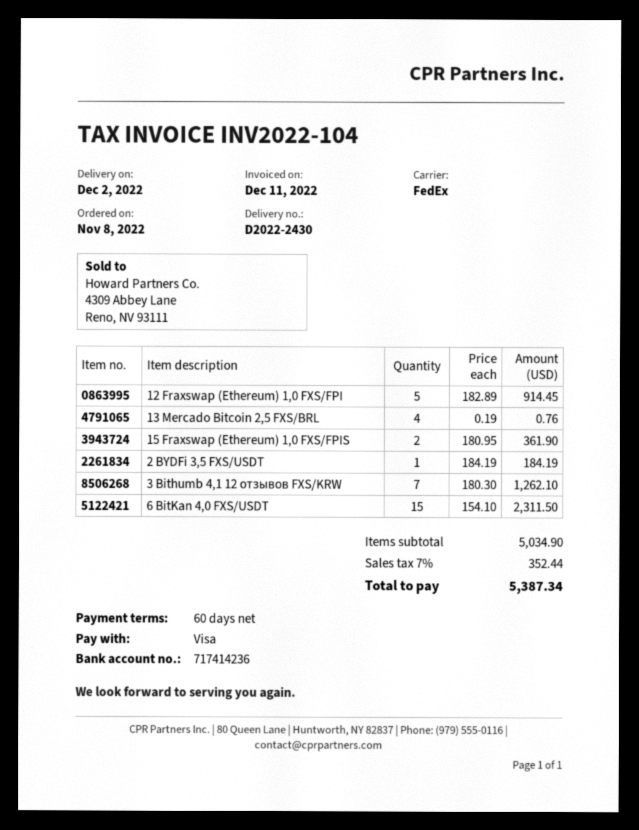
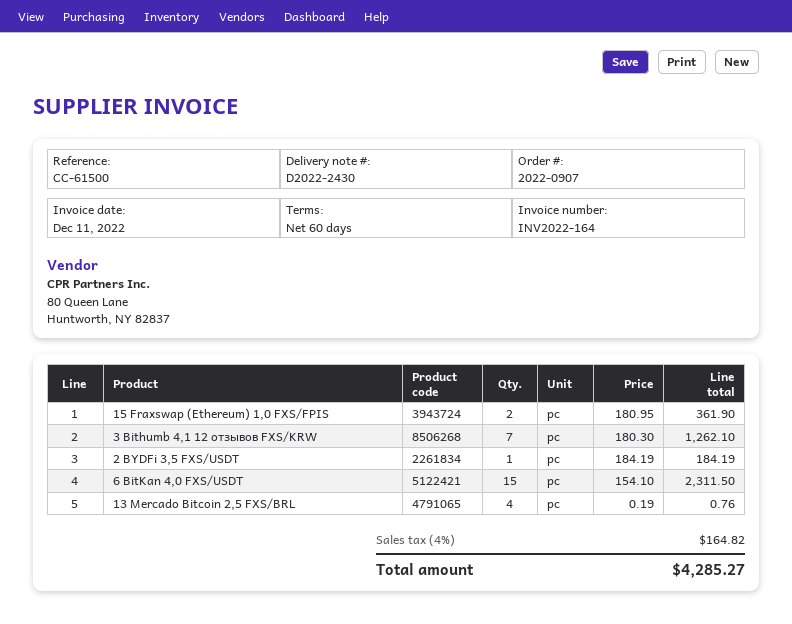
invoice number: INV2022-104 -> INV2022-164
12 Fraxswap (Ethereum) 1,0 FXS/FPI: 5 x 182.89 = 914.45 -> none
tax: 7% = 352.44 -> 4% = 164.82
total: 5387.34 -> 4285.27

